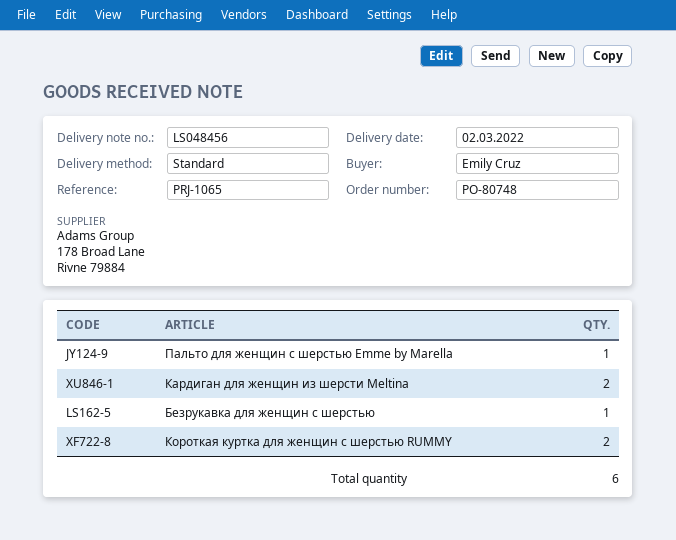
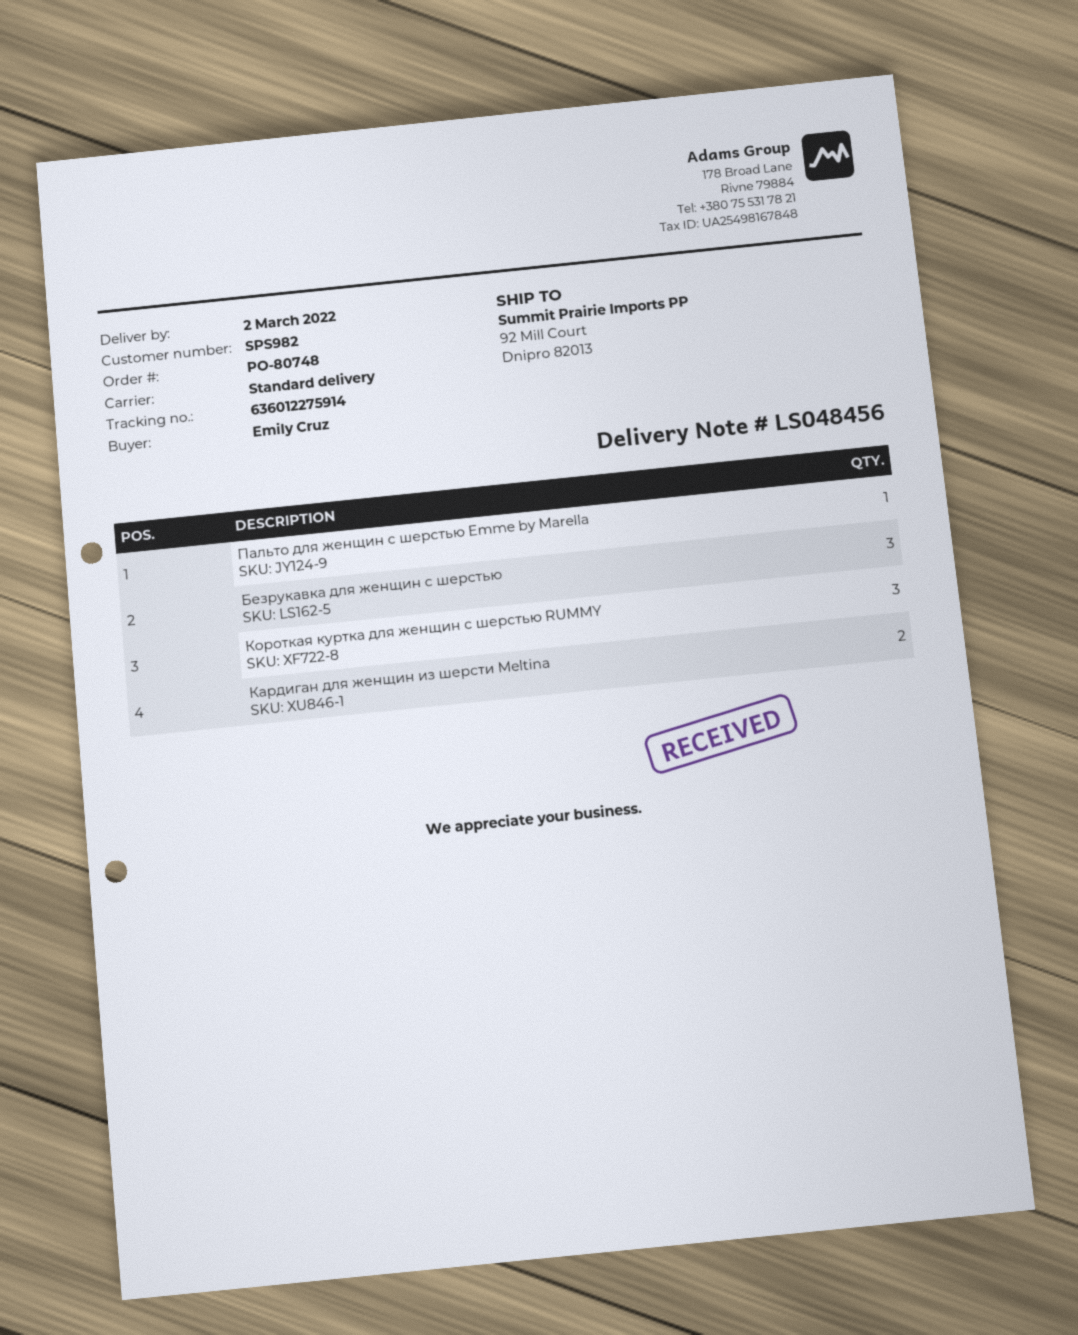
Безрукавка для женщин с шерстью: 1 -> 3
Короткая куртка для женщин с шерстью RUMMY: 2 -> 3

